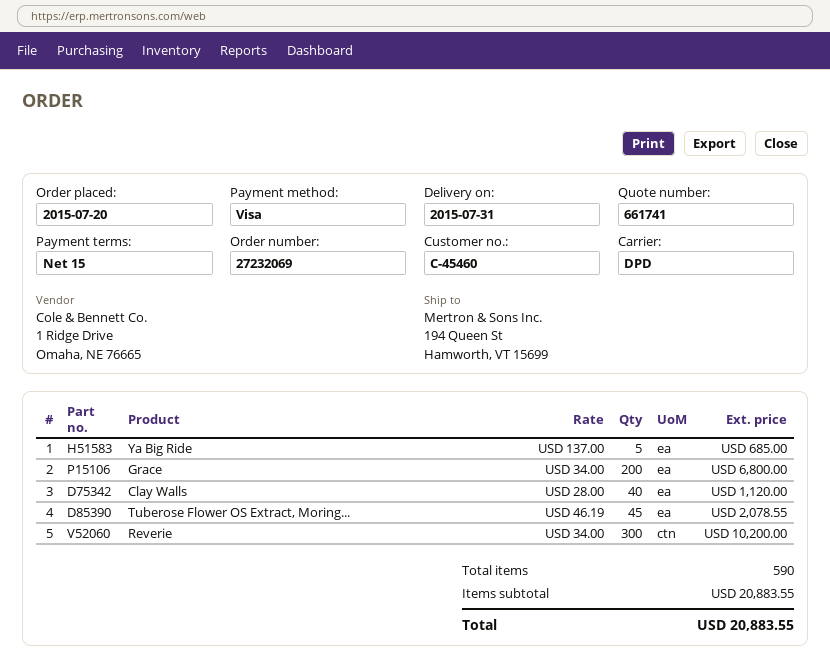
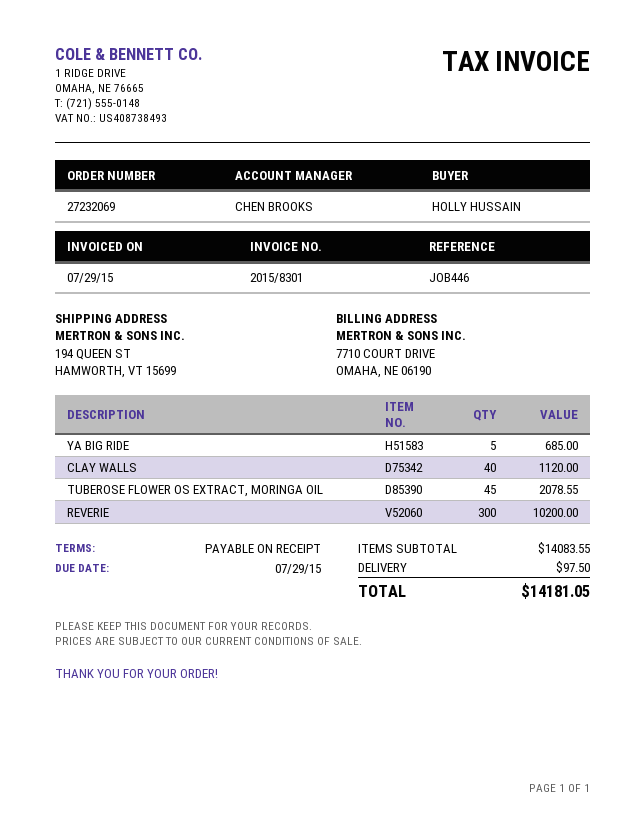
payment terms: 15 days -> on receipt
Grace: 200 for 6800.00 -> none
subtotal: 20883.55 -> 14083.55
shipping: none -> 97.50
total: 20883.55 -> 14181.05

